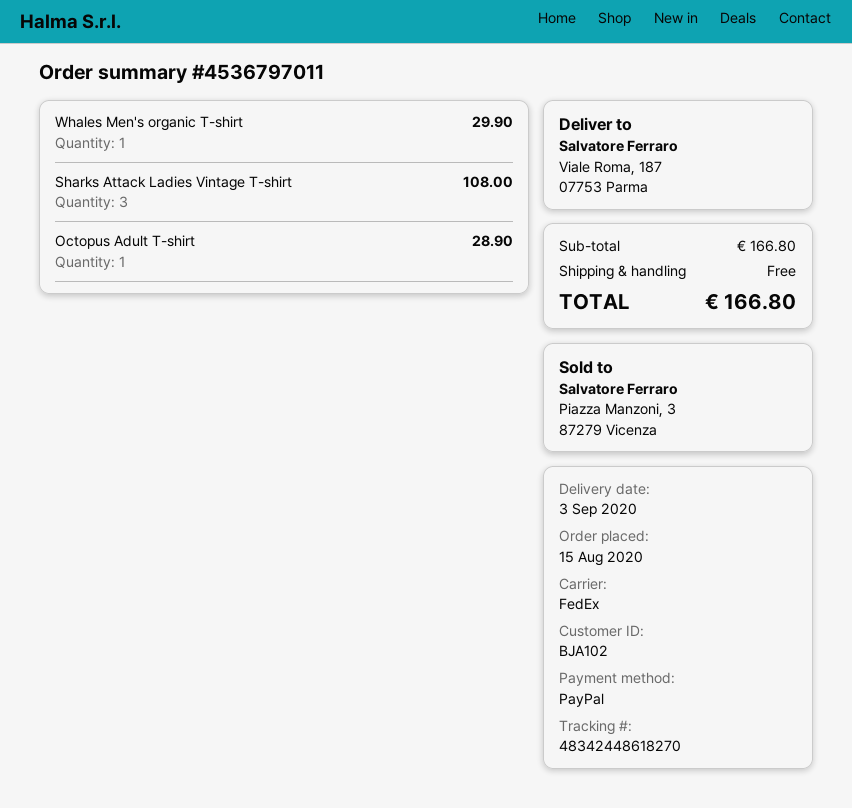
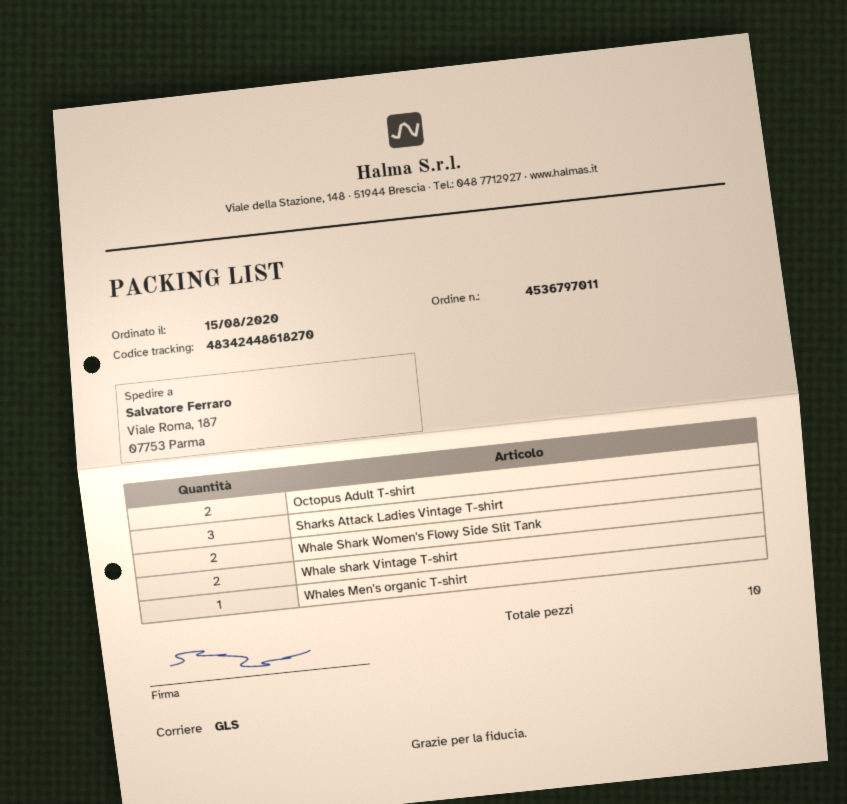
shipping method: FedEx -> GLS
Octopus Adult T-shirt: 1 -> 2
Whale Shark Women's Flowy Side Slit Tank: none -> 2
Whale shark Vintage T-shirt: none -> 2

